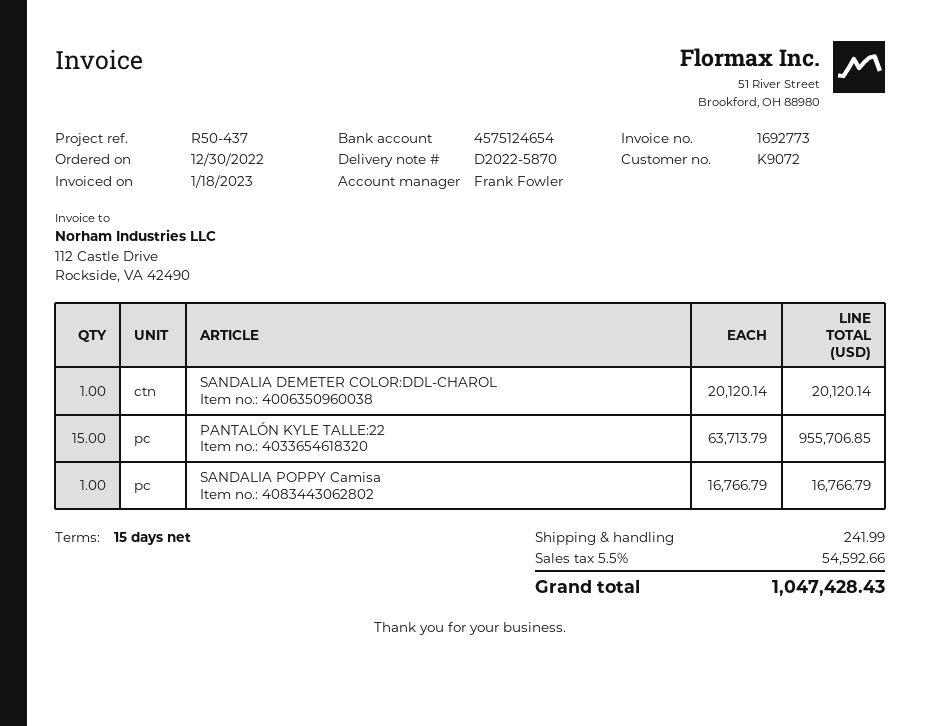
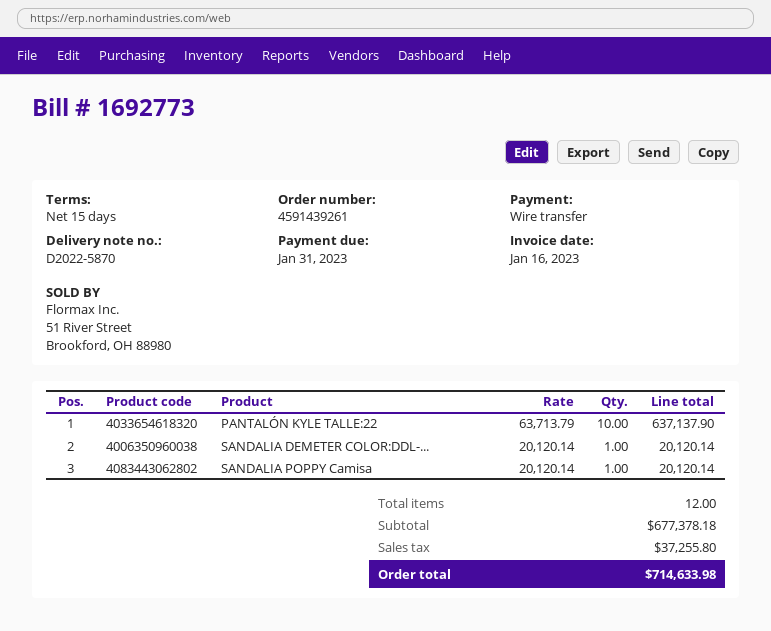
invoice date: 2023-01-18 -> 2023-01-16
PANTALÓN KYLE TALLE:22: 15 x 63713.79 = 955706.85 -> 10 x 63713.79 = 637137.90
SANDALIA POPPY Camisa: 1 x 16766.79 = 16766.79 -> 1 x 20120.14 = 20120.14
shipping: 241.99 -> none
tax: 54592.66 -> 37255.80
total: 1047428.43 -> 714633.98

